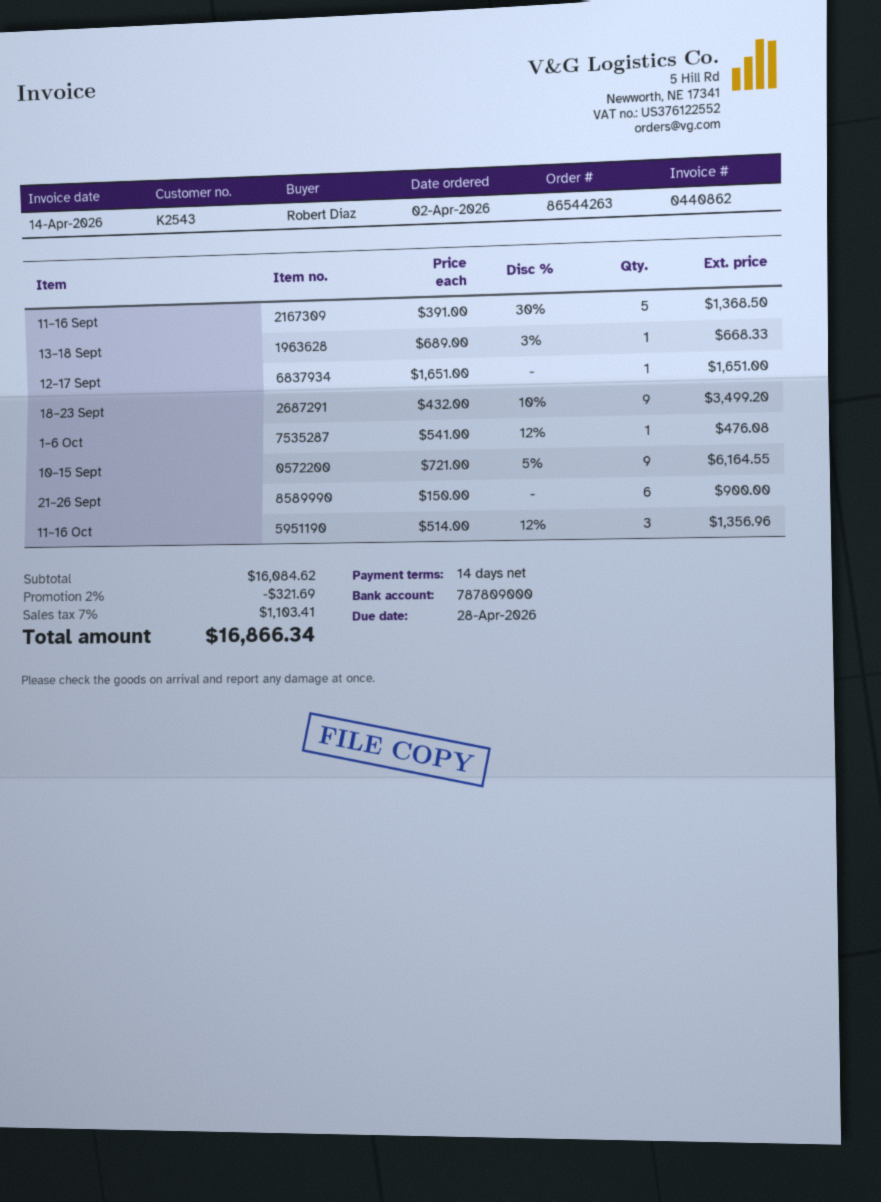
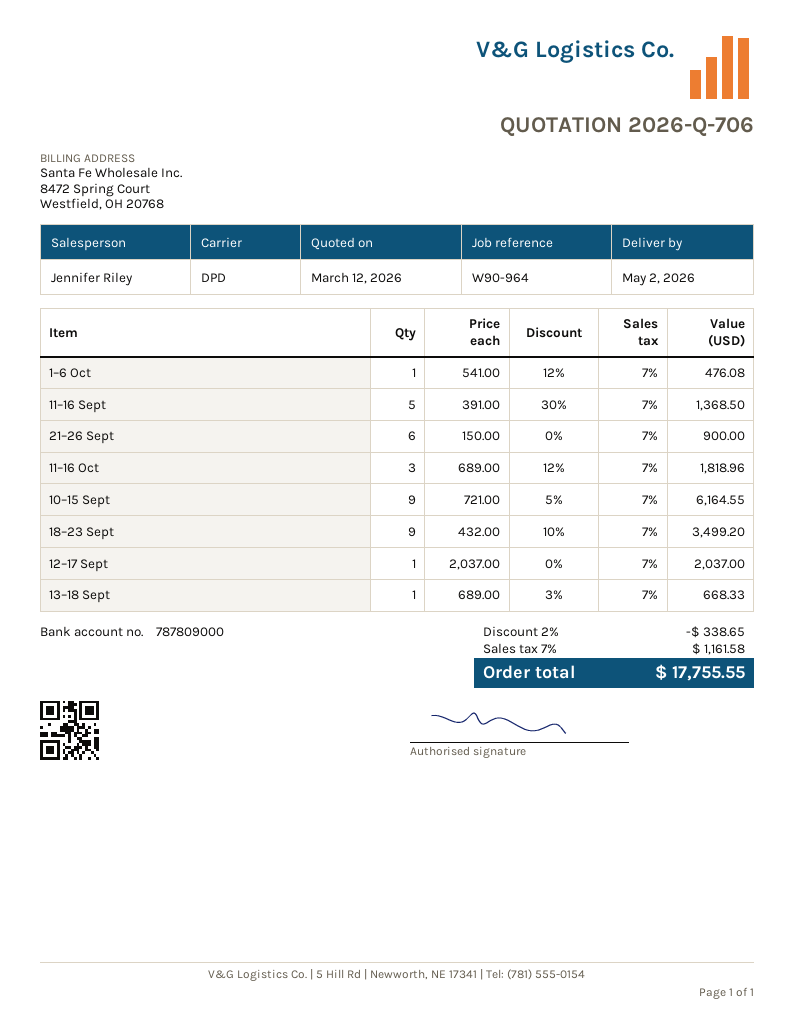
12–17 Sept: 1 x 1651.00 = 1651.00 -> 1 x 2037.00 = 2037.00
11–16 Oct: 3 x 514.00 - 12% = 1356.96 -> 3 x 689.00 - 12% = 1818.96
discount: 2% = 321.69 -> 2% = 338.65
tax: 7% = 1103.41 -> 7% = 1161.58
total: 16866.34 -> 17755.55

